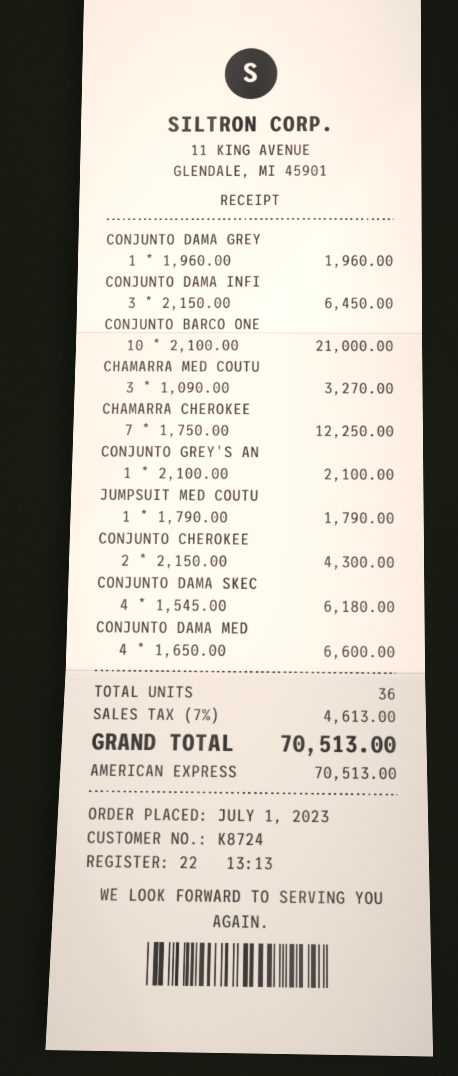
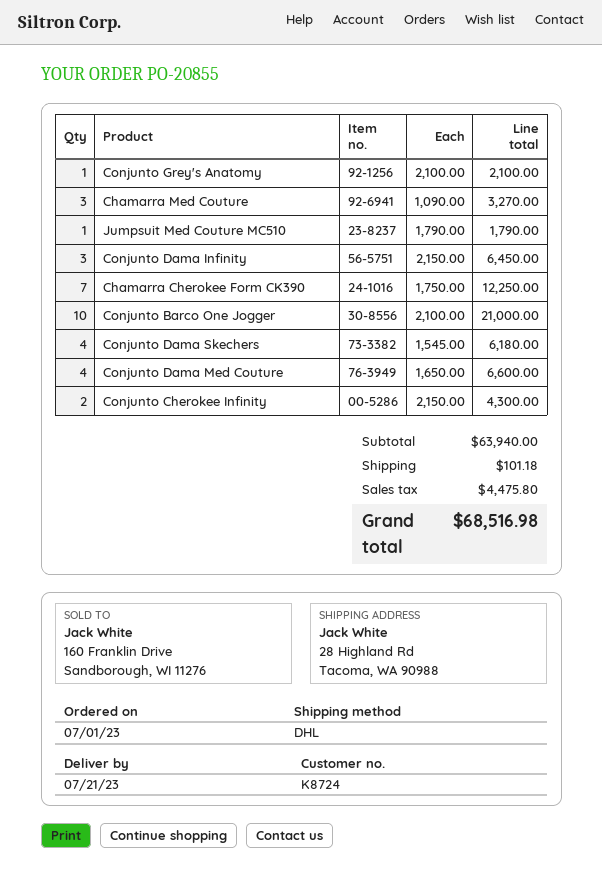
CONJUNTO DAMA GREY: 1 x 1960.00 = 1960.00 -> none
shipping: none -> 101.18
tax: 4613.00 -> 4475.80
total: 70513.00 -> 68516.98

